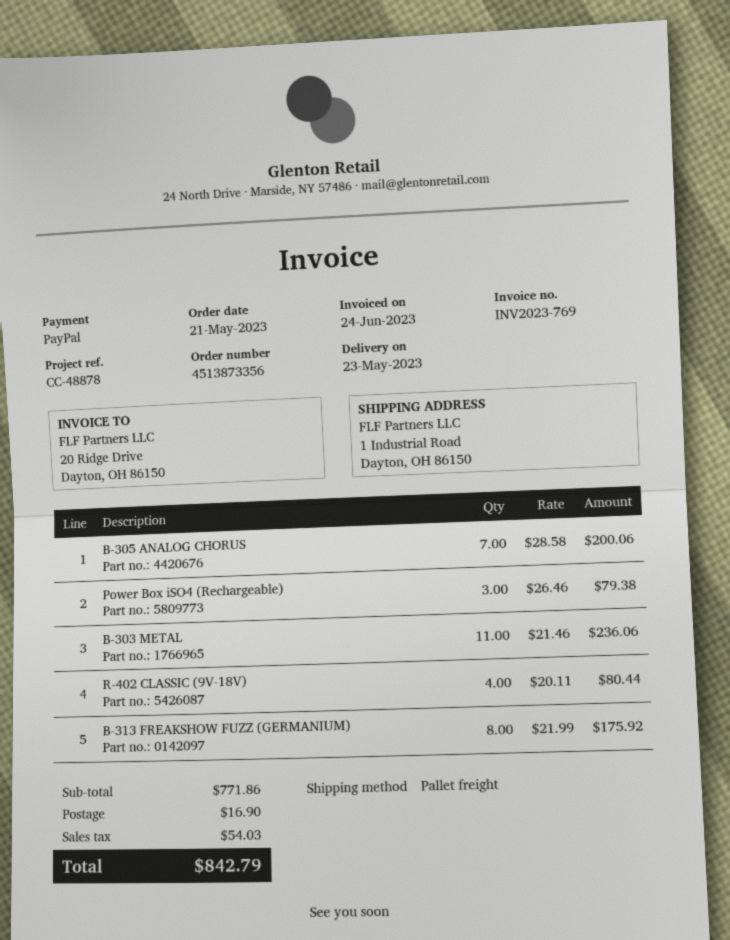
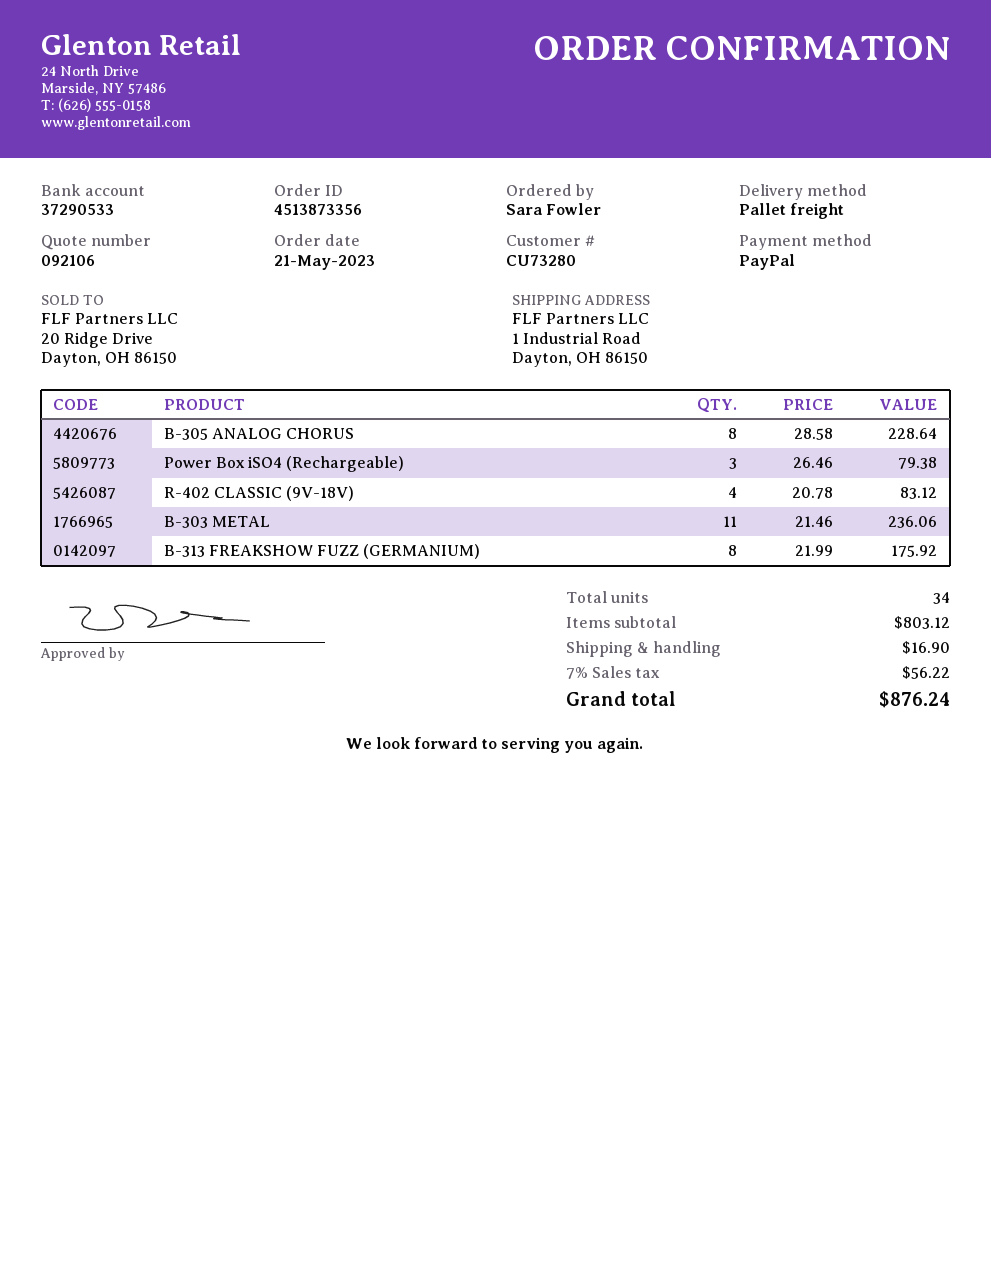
B-305 ANALOG CHORUS: 7 x 28.58 = 200.06 -> 8 x 28.58 = 228.64
R-402 CLASSIC (9V-18V): 4 x 20.11 = 80.44 -> 4 x 20.78 = 83.12
subtotal: 771.86 -> 803.12
tax: 54.03 -> 56.22
total: 842.79 -> 876.24

